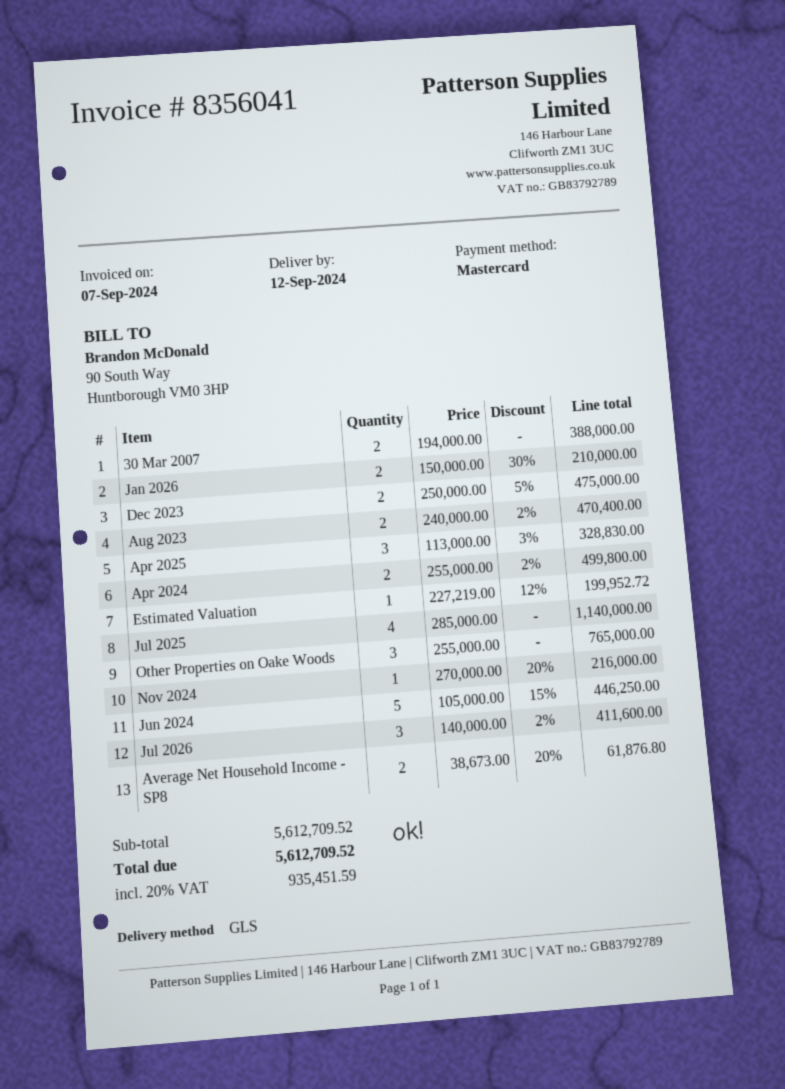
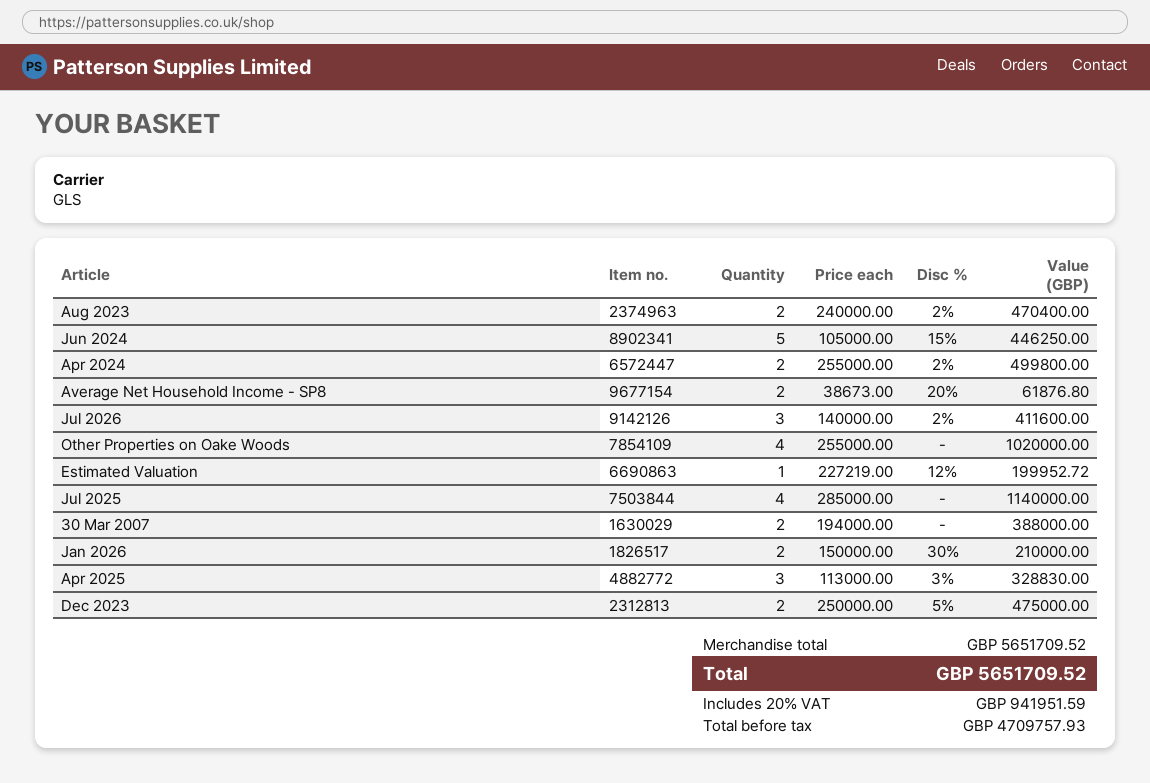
Other Properties on Oake Woods: 3 x 255000.00 = 765000.00 -> 4 x 255000.00 = 1020000.00
Nov 2024: 1 x 270000.00 - 20% = 216000.00 -> none
subtotal: 5612709.52 -> 5651709.52
tax: 20% = 935451.59 -> 20% = 941951.59
total: 5612709.52 -> 5651709.52

